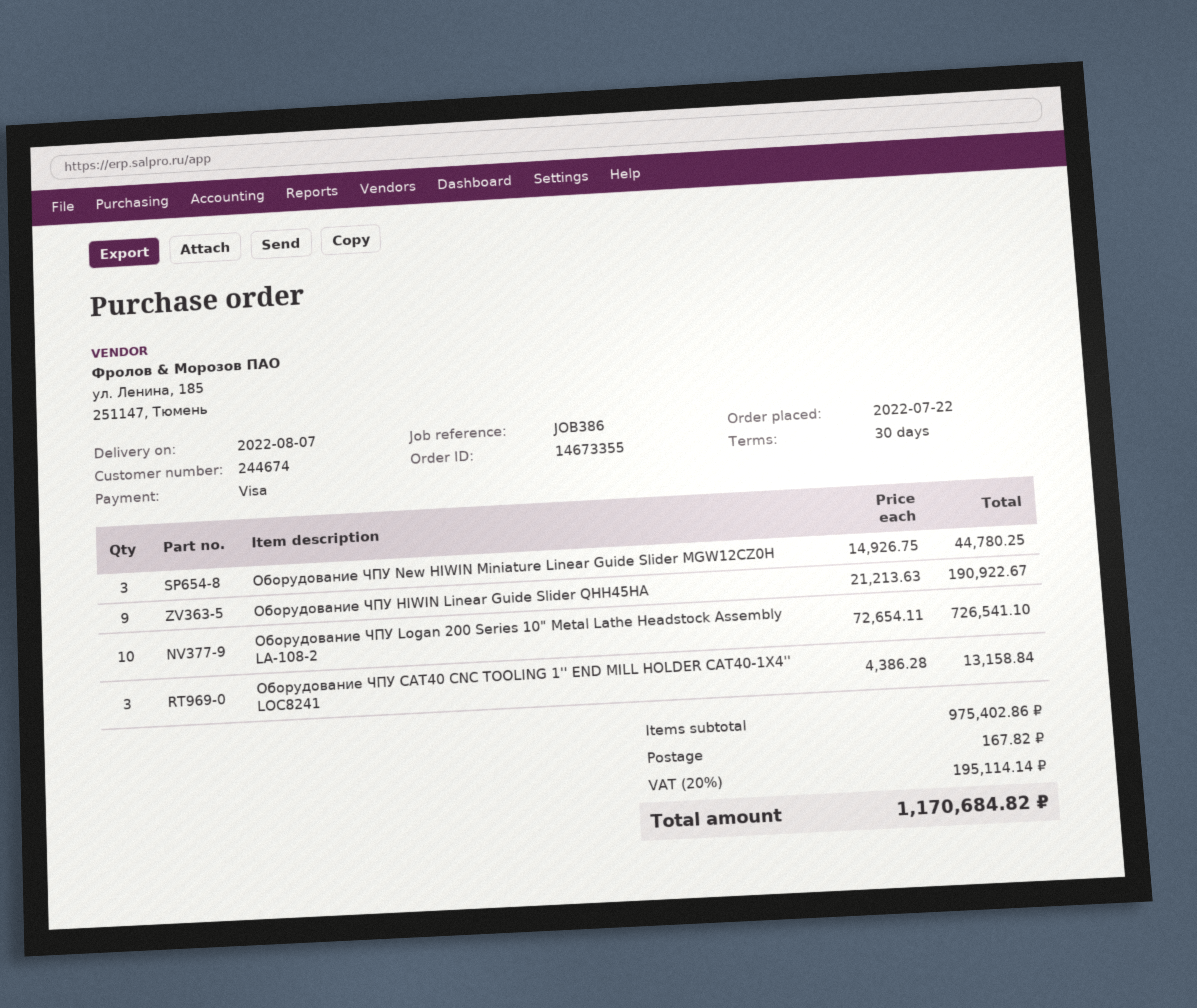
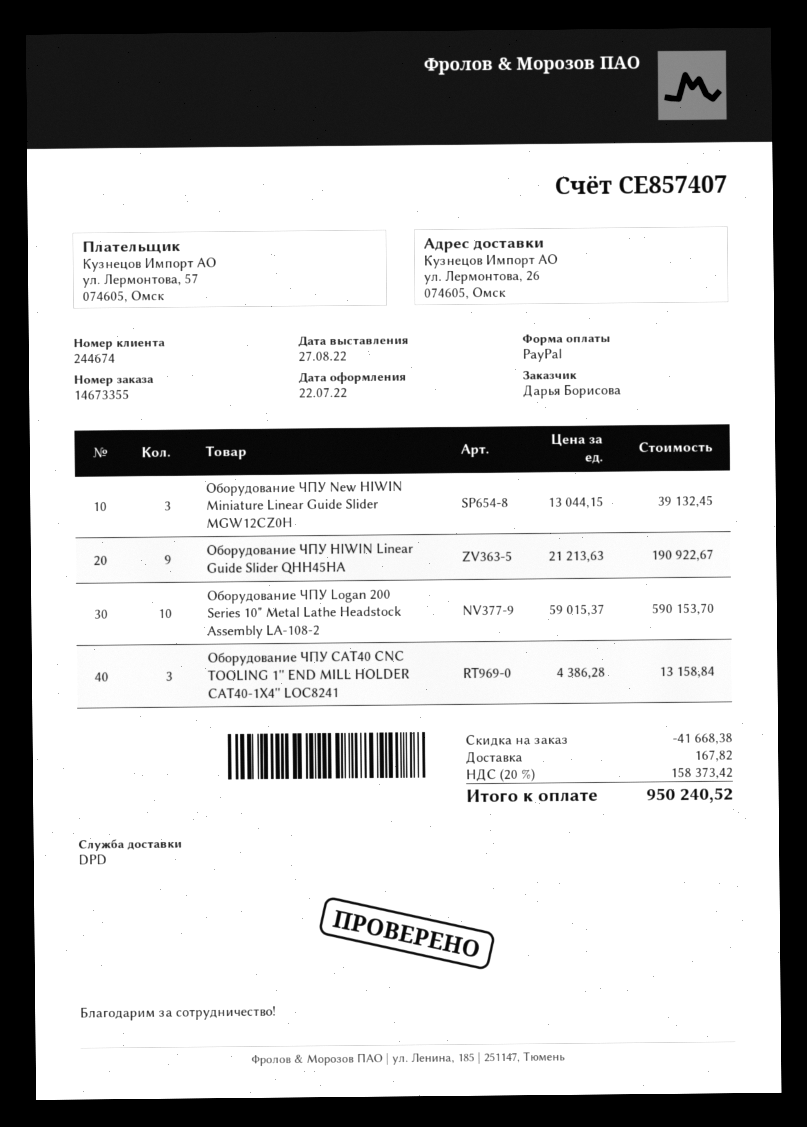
payment method: Visa -> PayPal
Оборудование ЧПУ New HIWIN Miniature Linear Guide Slider MGW12CZ0H: 3 x 14926.75 = 44780.25 -> 3 x 13044.15 = 39132.45
Оборудование ЧПУ Logan 200 Series 10" Metal Lathe Headstock Assembly LA-108-2: 10 x 72654.11 = 726541.10 -> 10 x 59015.37 = 590153.70
discount: none -> 41668.38
tax: 20% = 195114.14 -> 20% = 158373.42
total: 1170684.82 -> 950240.52

